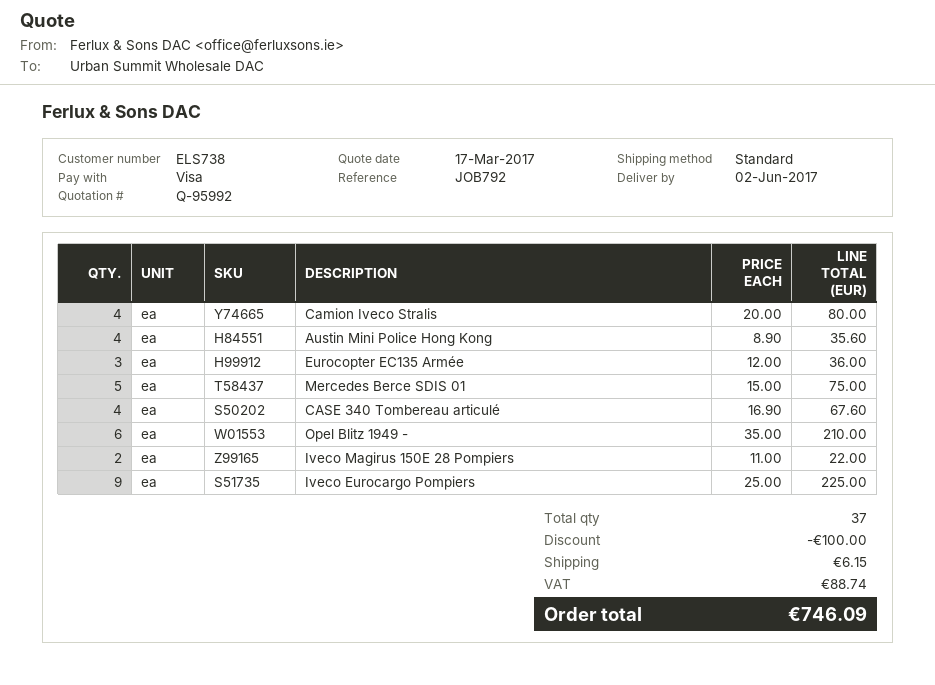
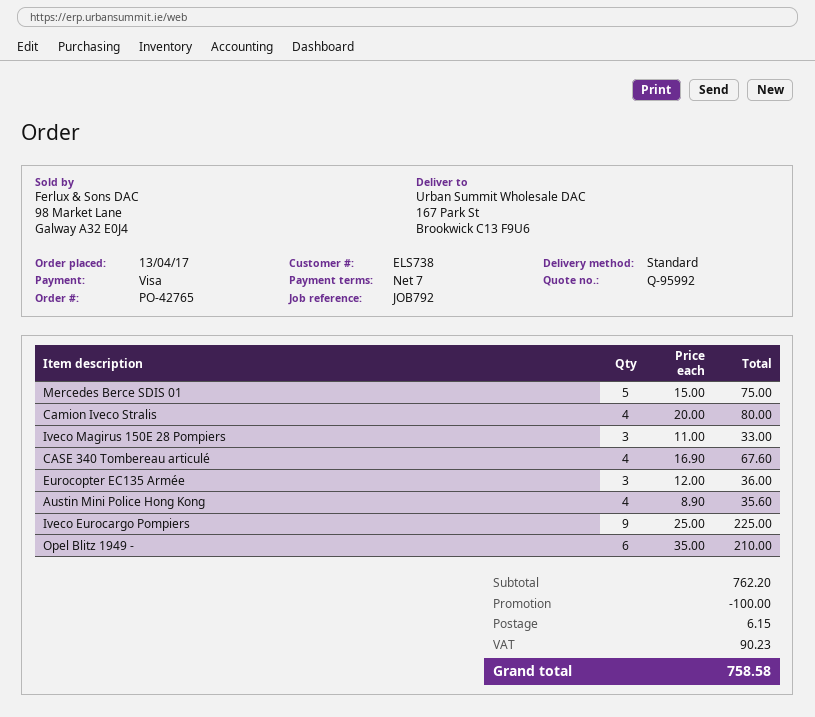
Iveco Magirus 150E 28 Pompiers: 2 x 11.00 = 22.00 -> 3 x 11.00 = 33.00
tax: 88.74 -> 90.23
total: 746.09 -> 758.58

